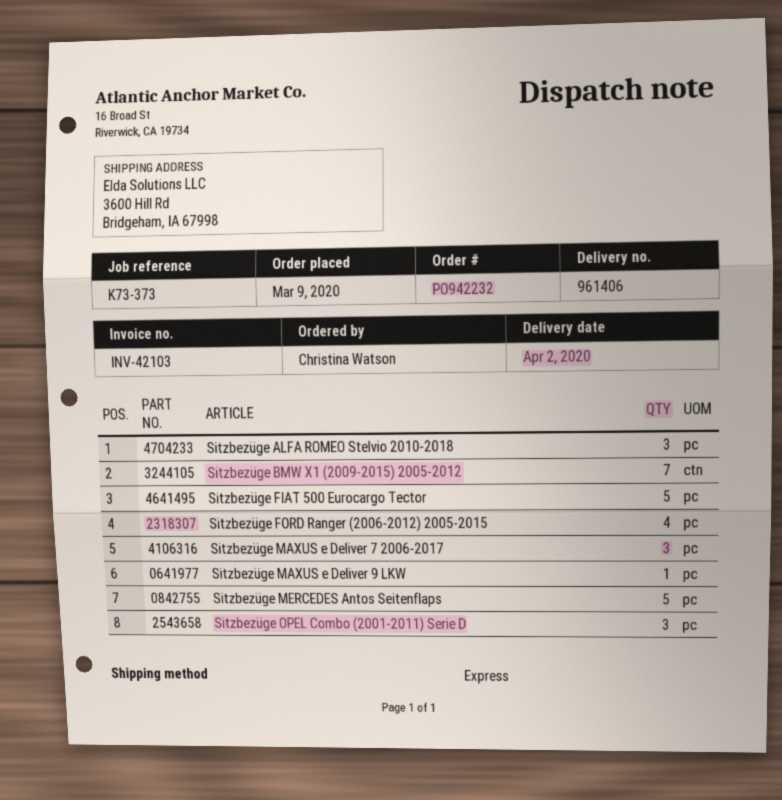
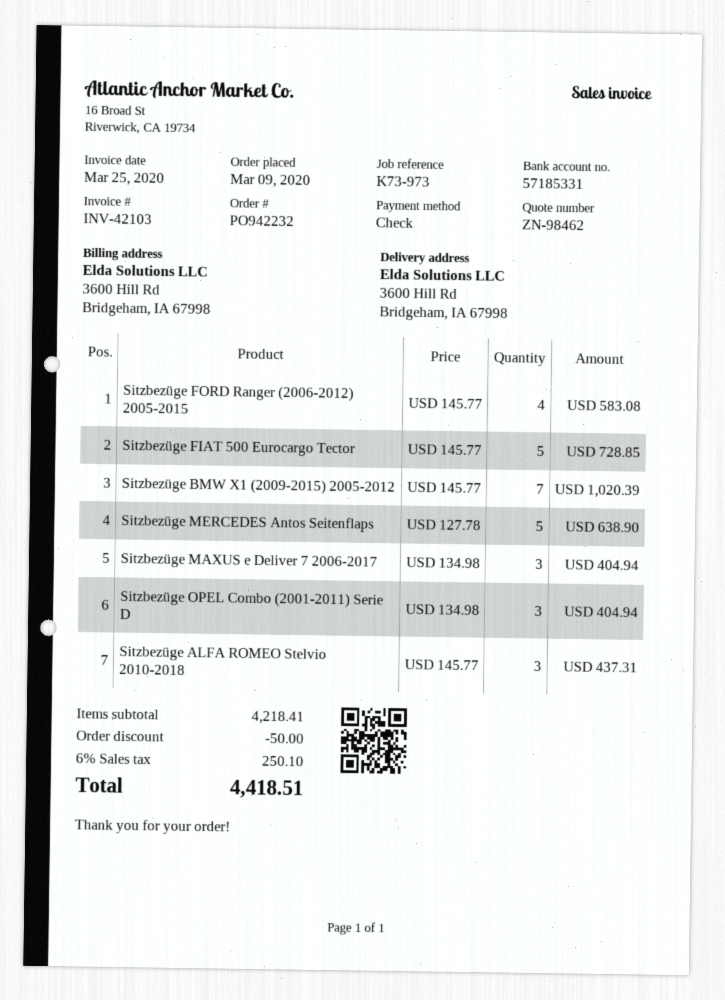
reference: K73-373 -> K73-973
Sitzbezüge MAXUS e Deliver 9 LKW: 1 -> none

